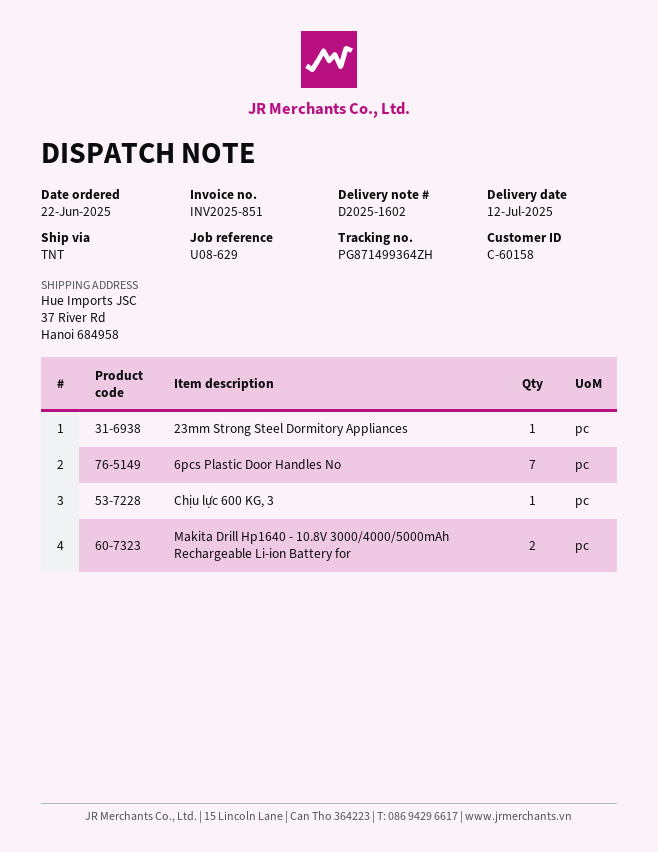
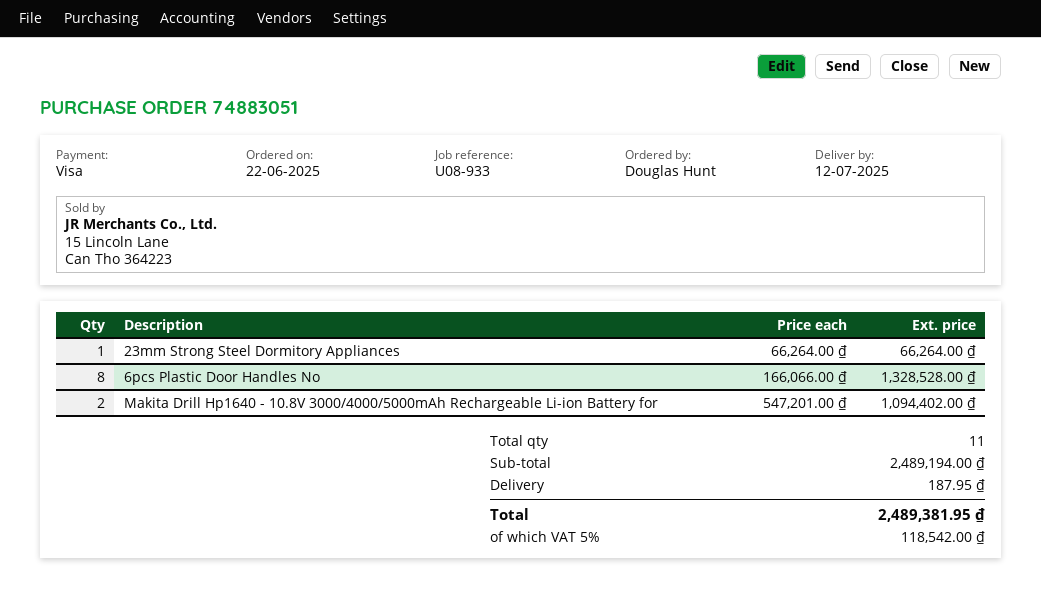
reference: U08-629 -> U08-933
6pcs Plastic Door Handles No: 7 -> 8
Chịu lực 600 KG, 3: 1 -> none

